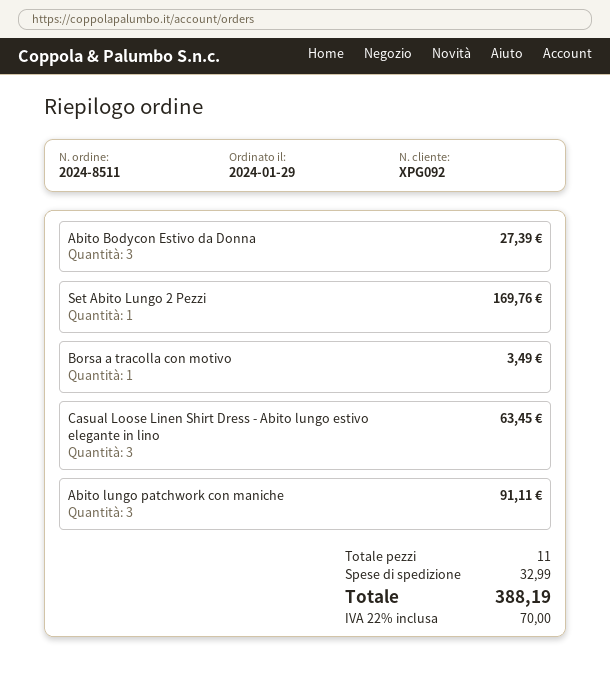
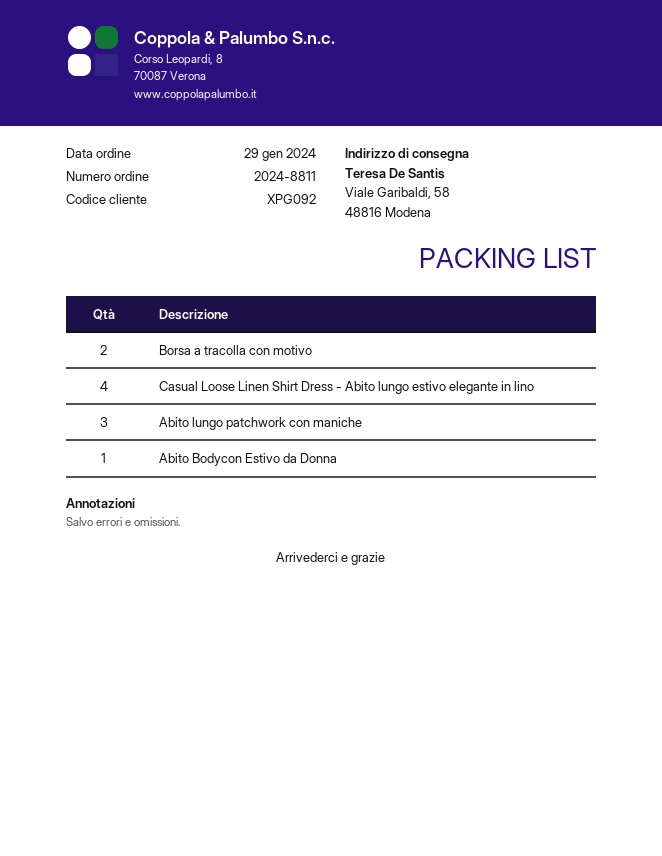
order number: 2024-8511 -> 2024-8811
Abito Bodycon Estivo da Donna: 3 -> 1
Set Abito Lungo 2 Pezzi: 1 -> none
Borsa a tracolla con motivo: 1 -> 2
Casual Loose Linen Shirt Dress - Abito lungo estivo elegante in lino: 3 -> 4

